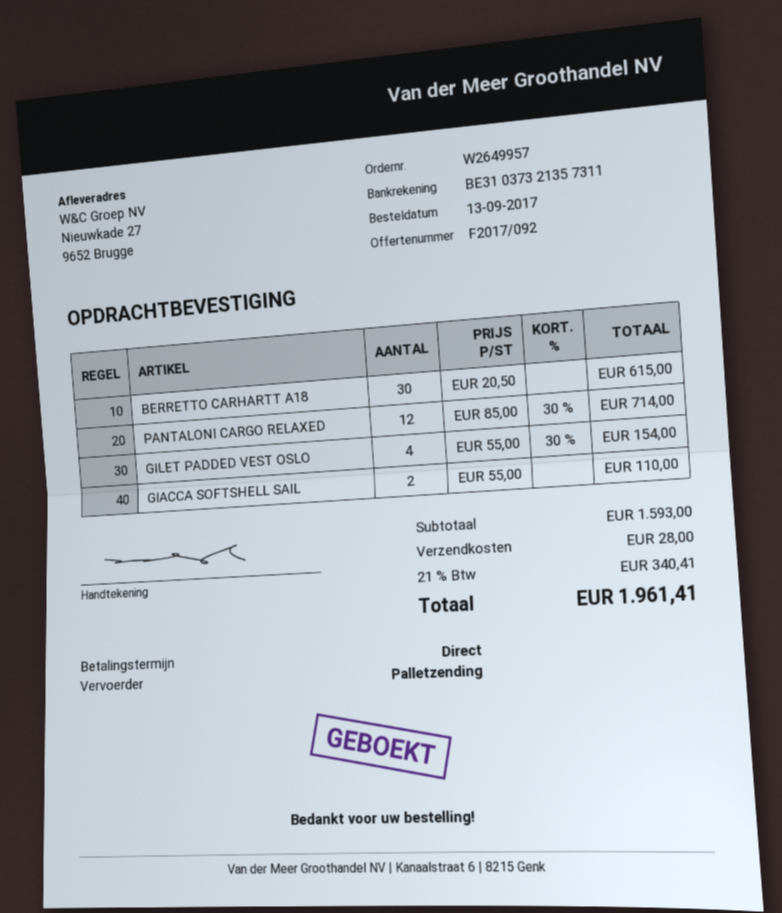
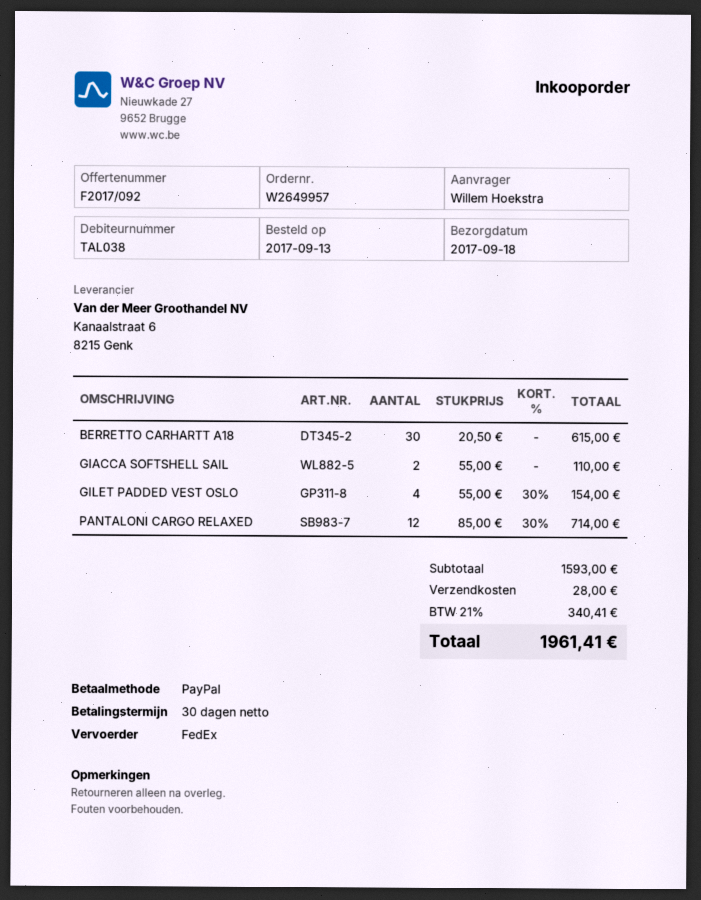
payment terms: on receipt -> 30 days
shipping method: pallet freight -> FedEx

